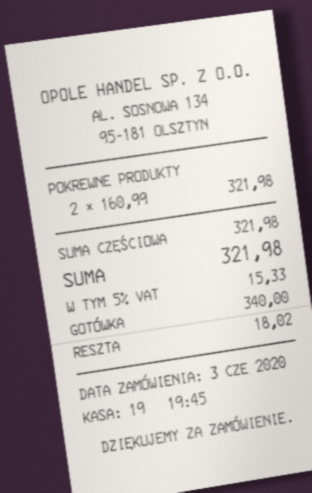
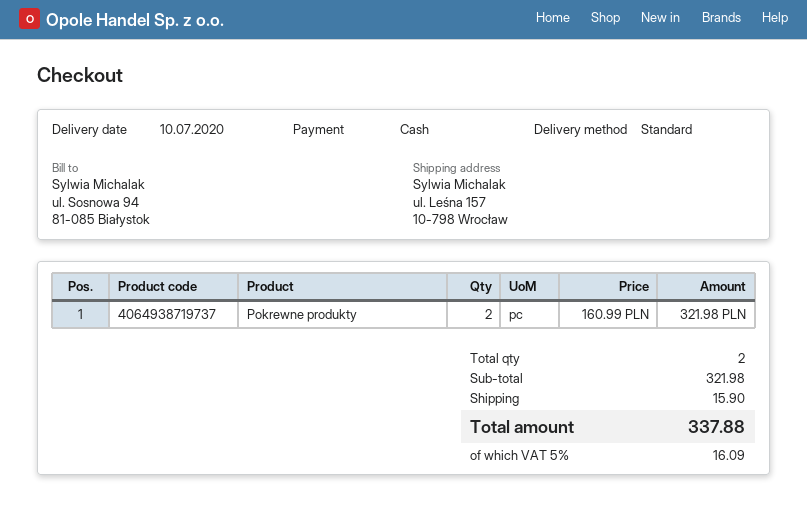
shipping: none -> 15.90
tax: 5% = 15.33 -> 5% = 16.09
total: 321.98 -> 337.88

